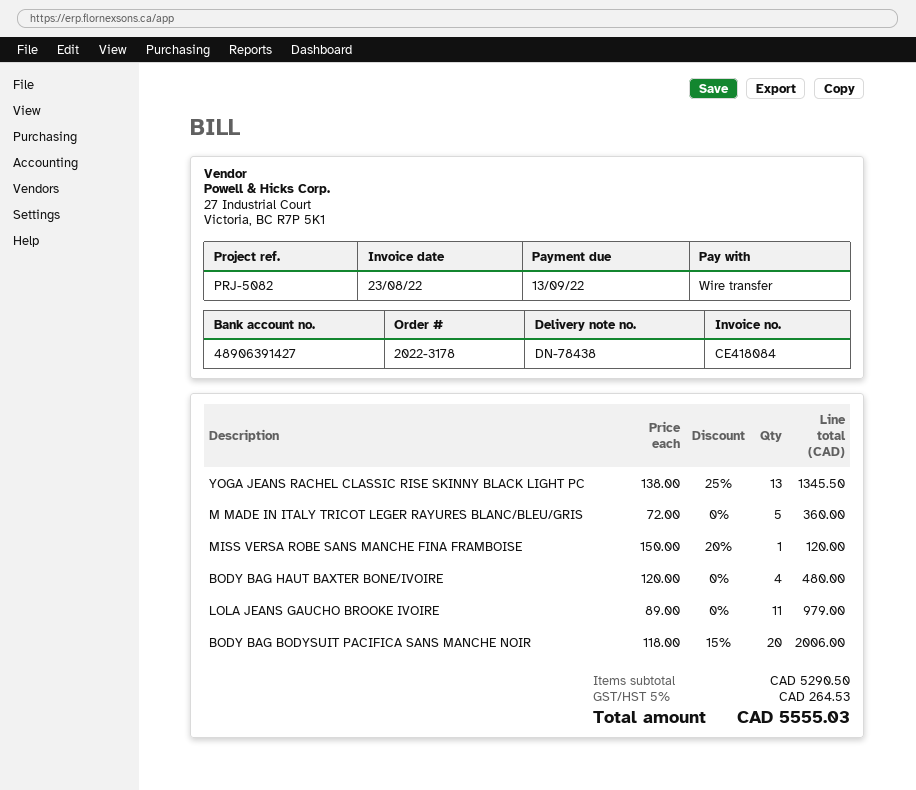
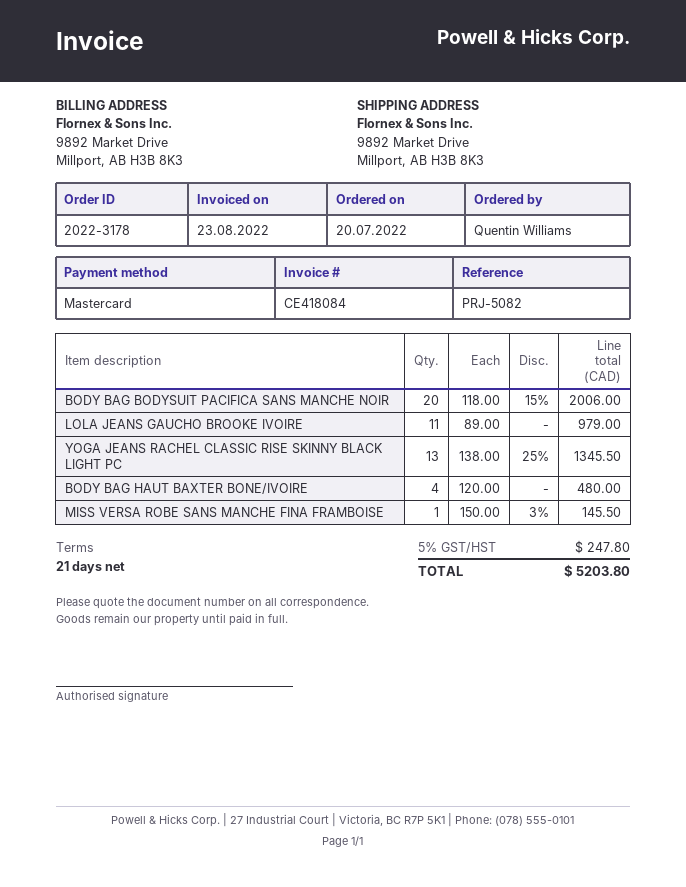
payment method: bank transfer -> Mastercard
M MADE IN ITALY TRICOT LEGER RAYURES BLANC/BLEU/GRIS: 5 x 72.00 = 360.00 -> none
MISS VERSA ROBE SANS MANCHE FINA FRAMBOISE: 1 x 150.00 - 20% = 120.00 -> 1 x 150.00 - 3% = 145.50
tax: 5% = 264.53 -> 5% = 247.80
total: 5555.03 -> 5203.80

